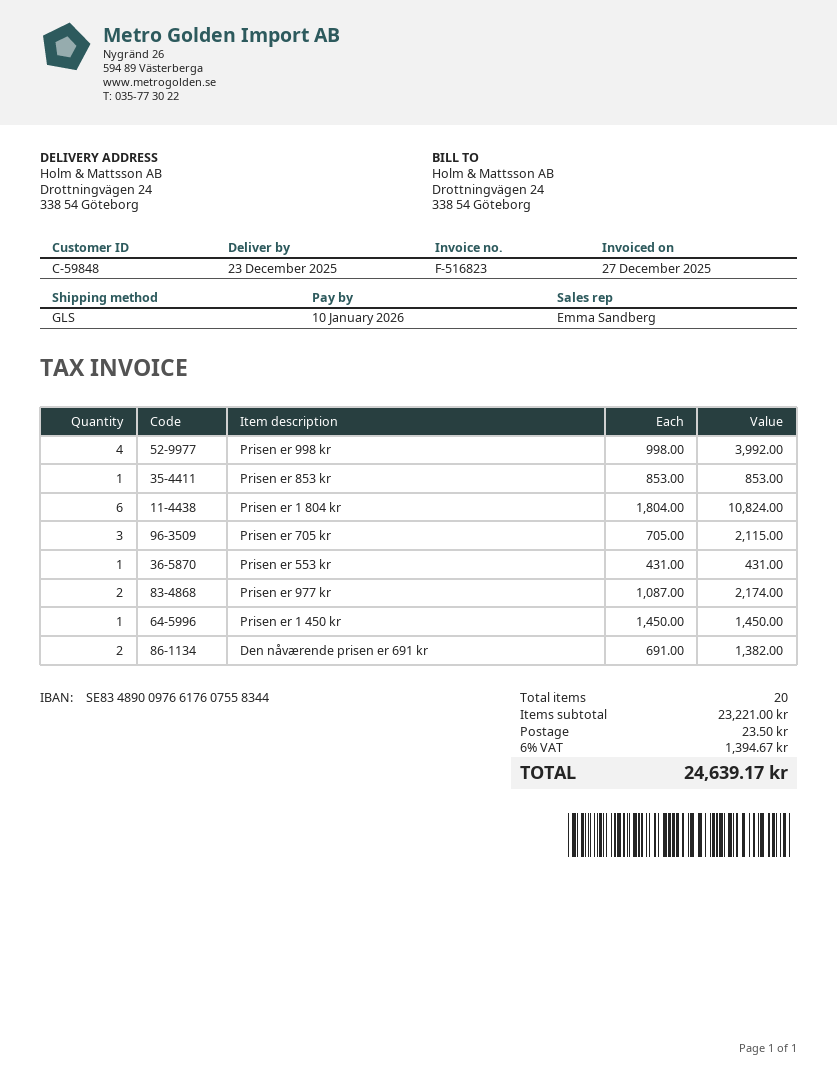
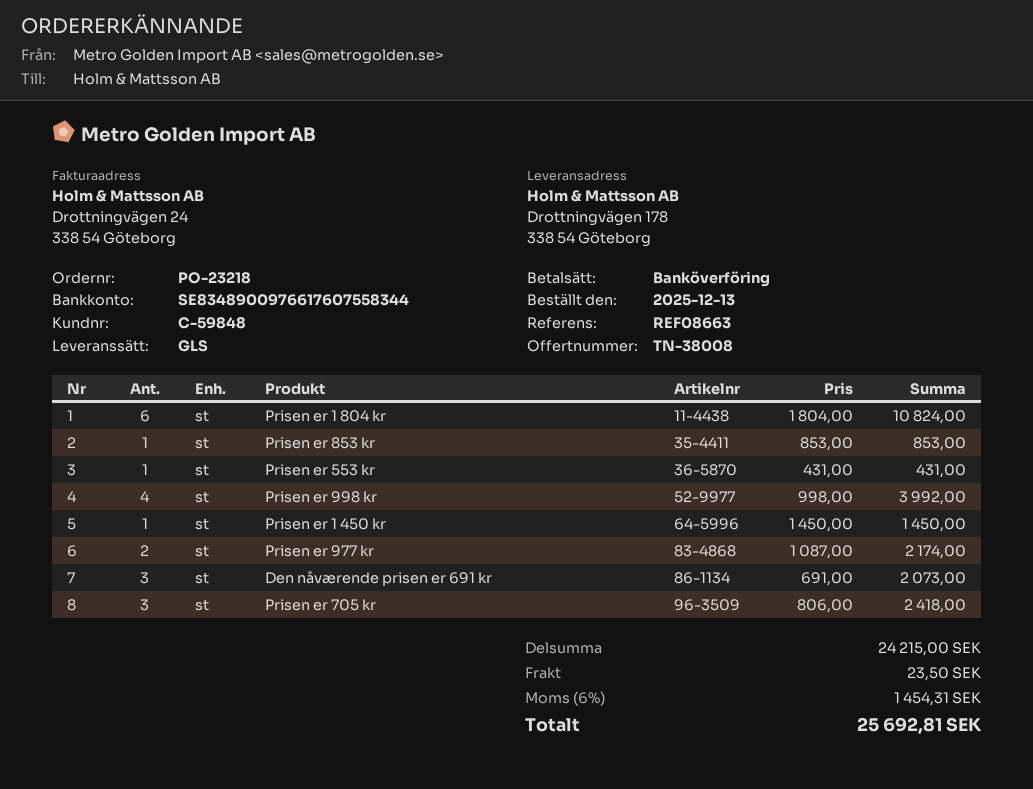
ship to: Drottningvägen 24, 338 54 Göteborg -> Drottningvägen 178, 338 54 Göteborg
Prisen er 705 kr: 3 x 705.00 = 2115.00 -> 3 x 806.00 = 2418.00
Den nåværende prisen er 691 kr: 2 x 691.00 = 1382.00 -> 3 x 691.00 = 2073.00
subtotal: 23221.00 -> 24215.00
tax: 6% = 1394.67 -> 6% = 1454.31
total: 24639.17 -> 25692.81

